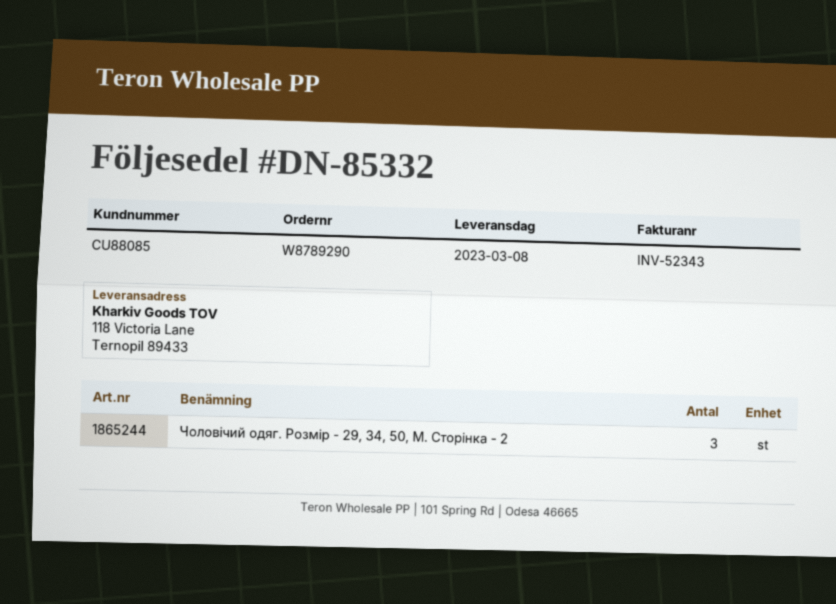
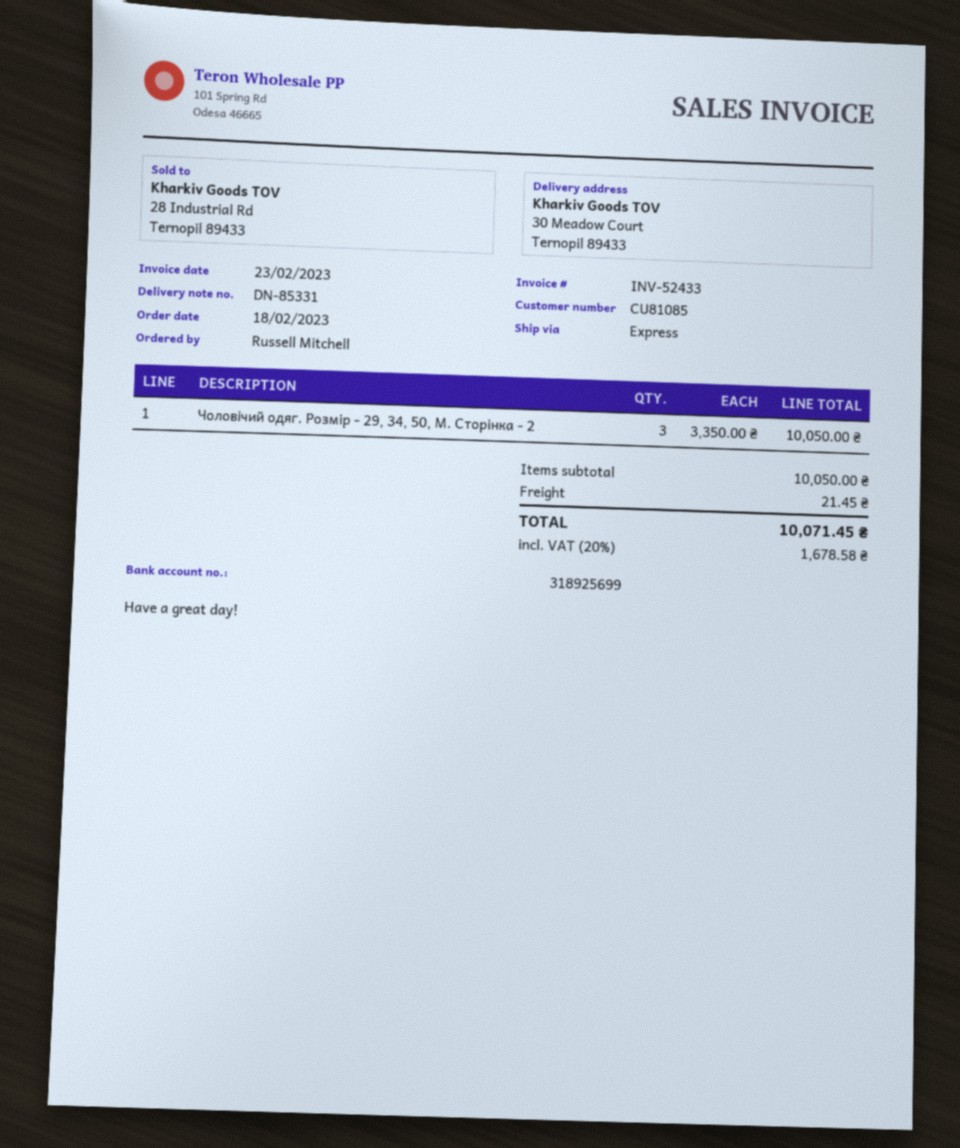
delivery note number: DN-85332 -> DN-85331
invoice number: INV-52343 -> INV-52433
customer number: CU88085 -> CU81085
ship to: 118 Victoria Lane, Ternopil 89433 -> 30 Meadow Court, Ternopil 89433

